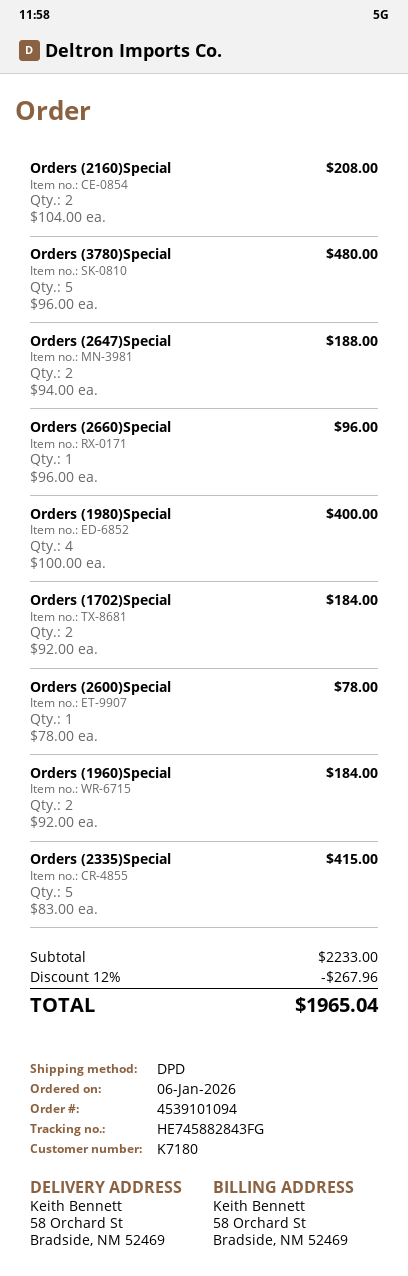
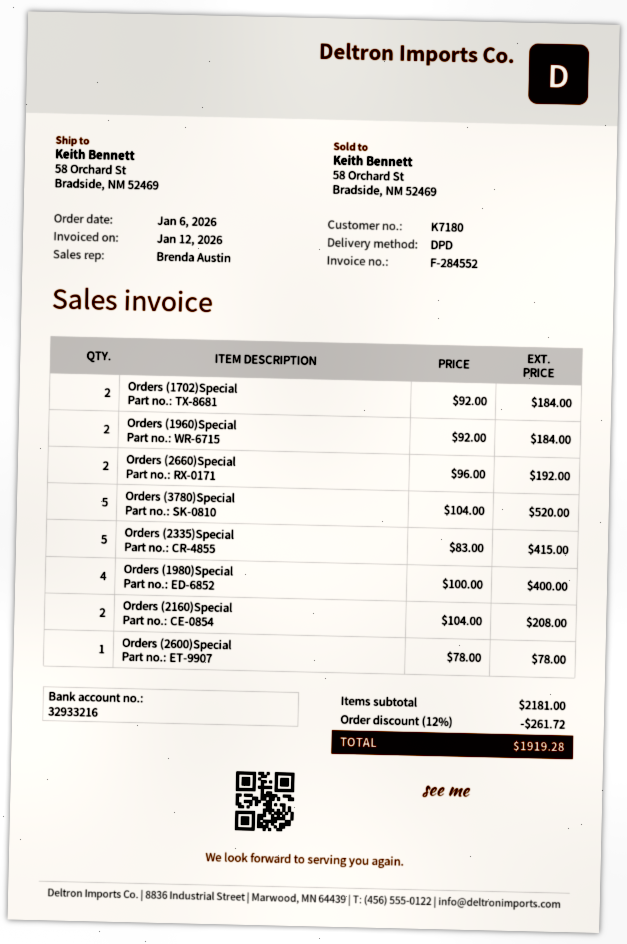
Orders (3780)Special: 5 x 96.00 = 480.00 -> 5 x 104.00 = 520.00
Orders (2647)Special: 2 x 94.00 = 188.00 -> none
Orders (2660)Special: 1 x 96.00 = 96.00 -> 2 x 96.00 = 192.00
subtotal: 2233.00 -> 2181.00
discount: 12% = 267.96 -> 12% = 261.72
total: 1965.04 -> 1919.28

